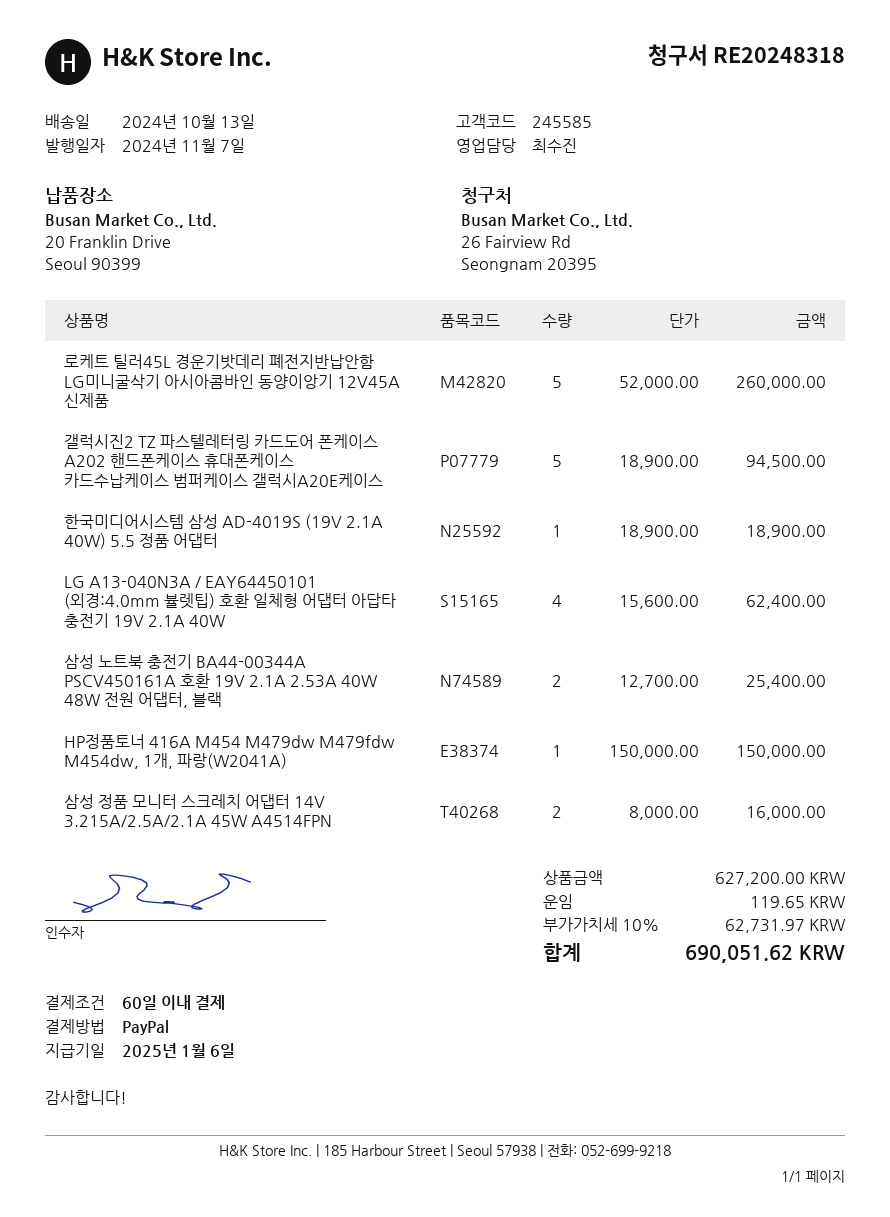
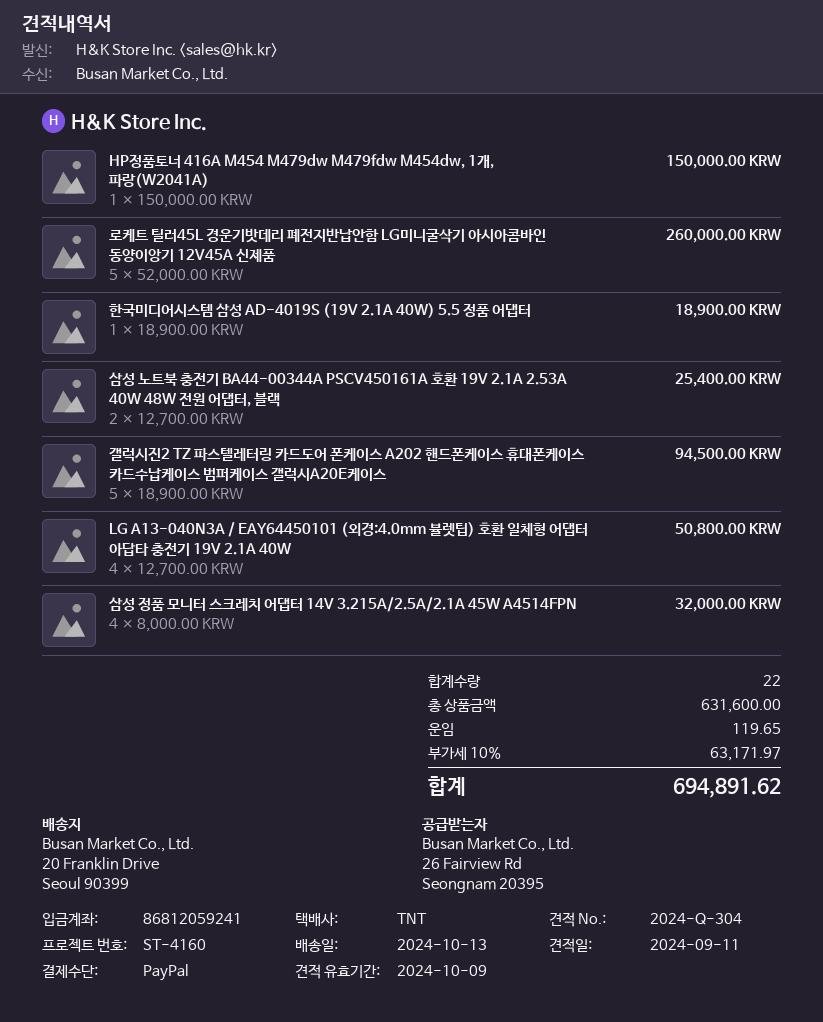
LG A13-040N3A / EAY64450101 (외경:4.0mm 뷸렛팁) 호환 일체형 어댑터 아답타 충전기 19V 2.1A 40W: 4 x 15600.00 = 62400.00 -> 4 x 12700.00 = 50800.00
삼성 정품 모니터 스크레치 어댑터 14V 3.215A/2.5A/2.1A 45W A4514FPN: 2 x 8000.00 = 16000.00 -> 4 x 8000.00 = 32000.00
subtotal: 627200.00 -> 631600.00
tax: 10% = 62731.97 -> 10% = 63171.97
total: 690051.62 -> 694891.62

